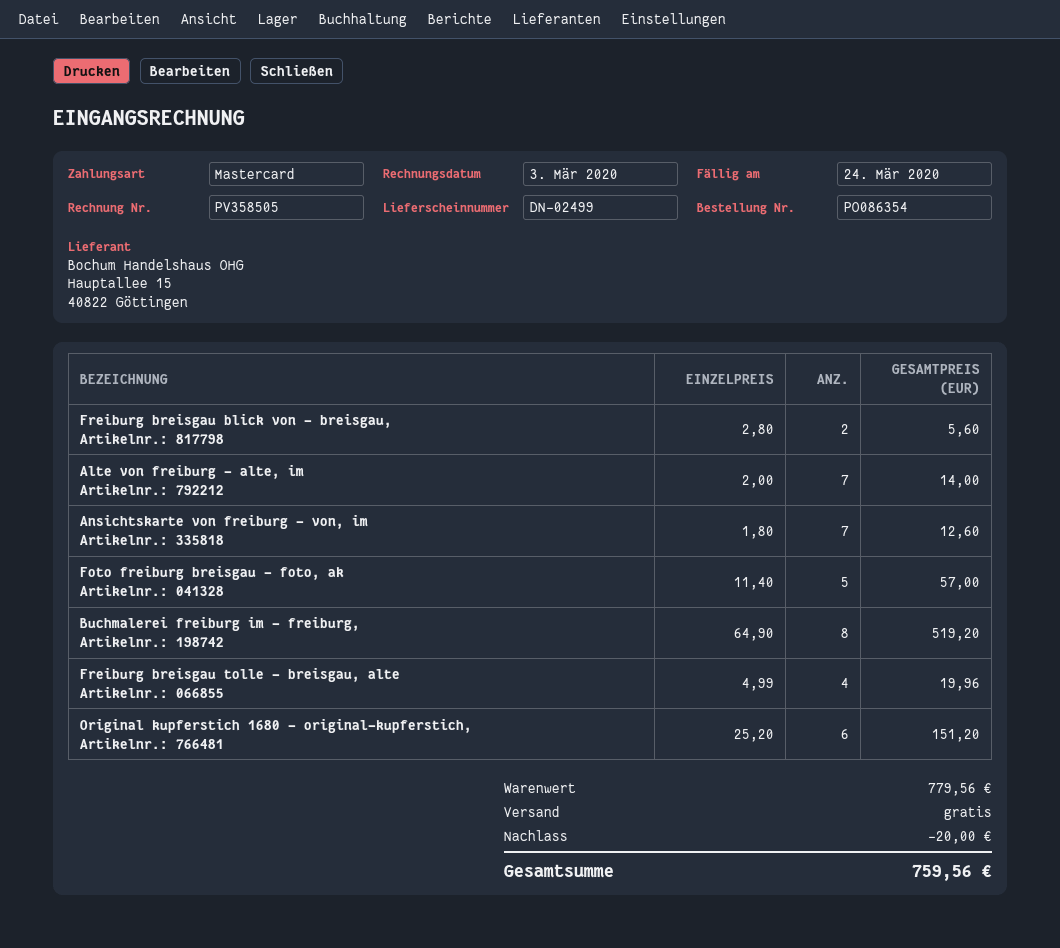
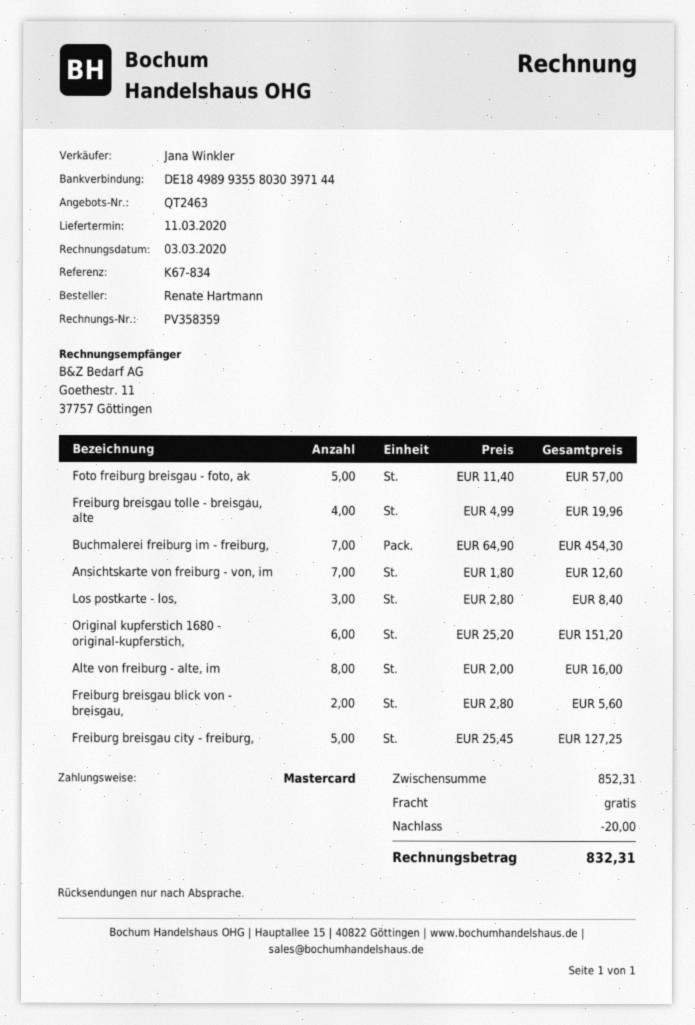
invoice number: PV358505 -> PV358359
Alte von freiburg - alte, im: 7 x 2.00 = 14.00 -> 8 x 2.00 = 16.00
Buchmalerei freiburg im - freiburg,: 8 x 64.90 = 519.20 -> 7 x 64.90 = 454.30
Los postkarte - los,: none -> 3 x 2.80 = 8.40
Freiburg breisgau city - freiburg,: none -> 5 x 25.45 = 127.25
subtotal: 779.56 -> 852.31
total: 759.56 -> 832.31

